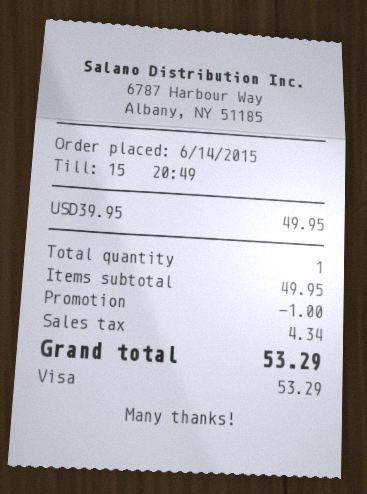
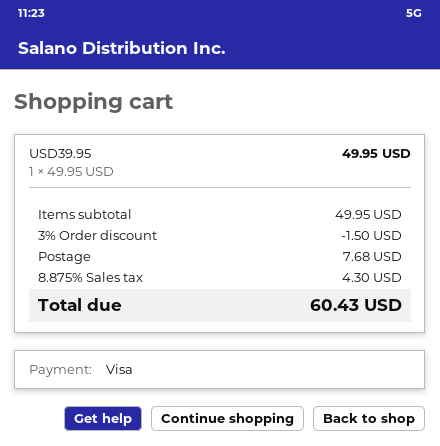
discount: 1.00 -> 1.50
shipping: none -> 7.68
tax: 4.34 -> 4.30
total: 53.29 -> 60.43

